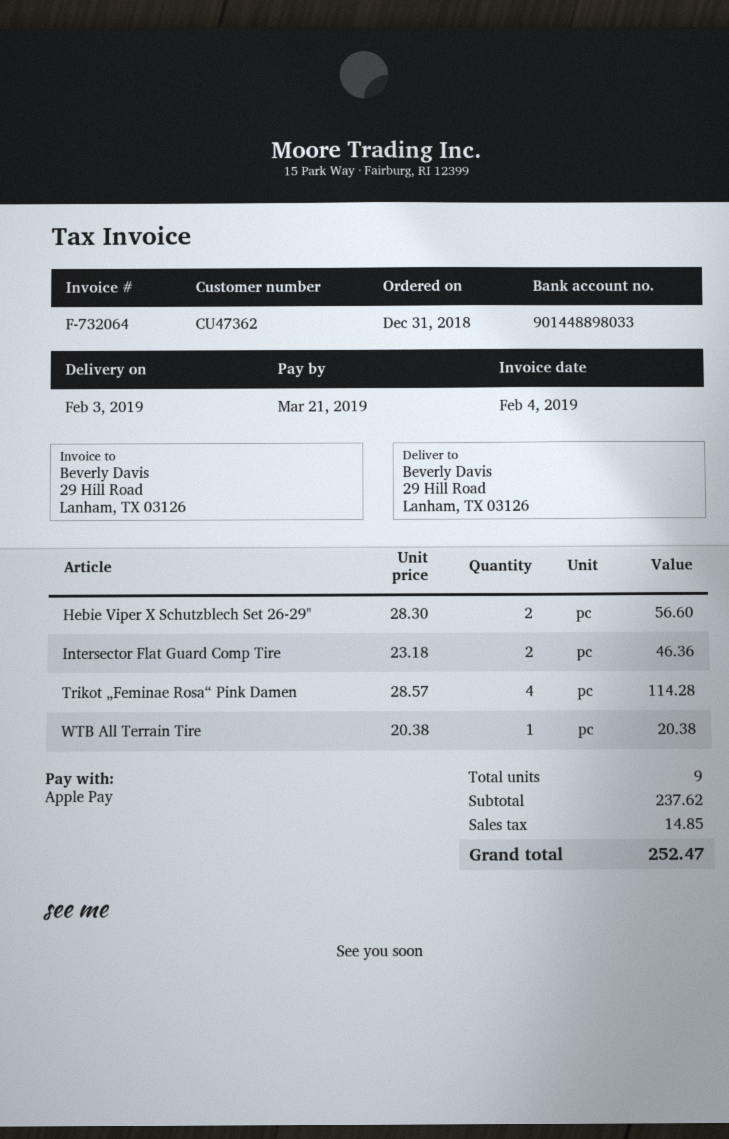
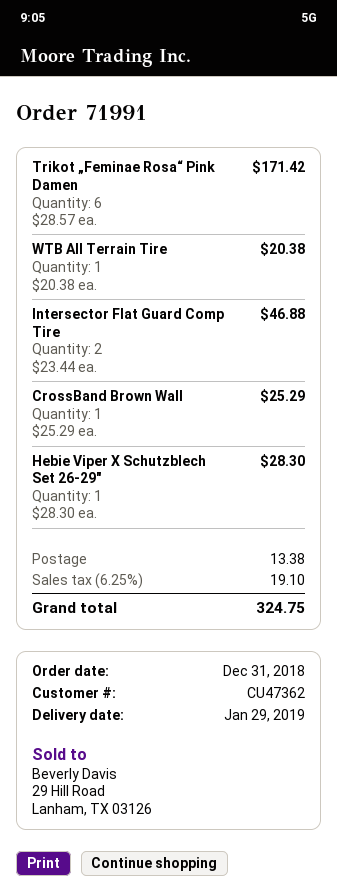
delivery date: 2019-02-03 -> 2019-01-29
Hebie Viper X Schutzblech Set 26-29": 2 x 28.30 = 56.60 -> 1 x 28.30 = 28.30
Intersector Flat Guard Comp Tire: 2 x 23.18 = 46.36 -> 2 x 23.44 = 46.88
Trikot „Feminae Rosa“ Pink Damen: 4 x 28.57 = 114.28 -> 6 x 28.57 = 171.42
CrossBand Brown Wall: none -> 1 x 25.29 = 25.29
shipping: none -> 13.38
tax: 14.85 -> 19.10
total: 252.47 -> 324.75

